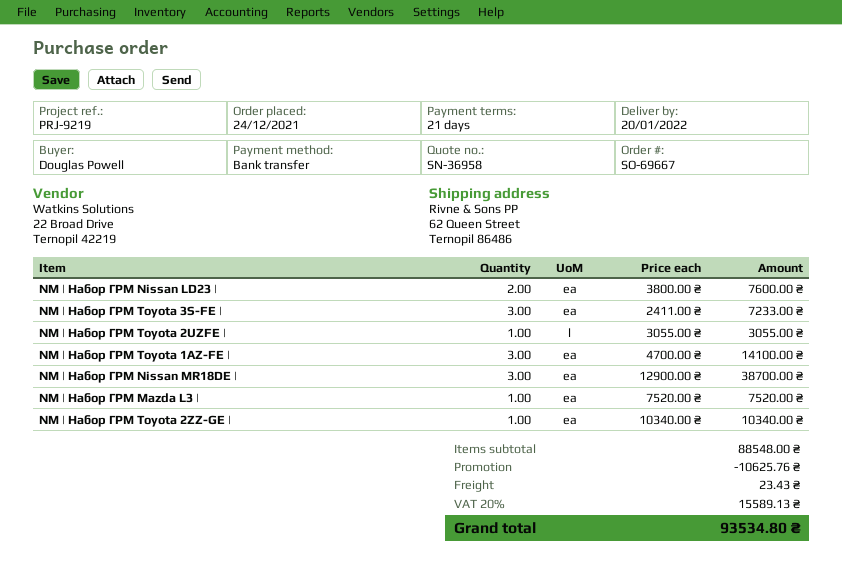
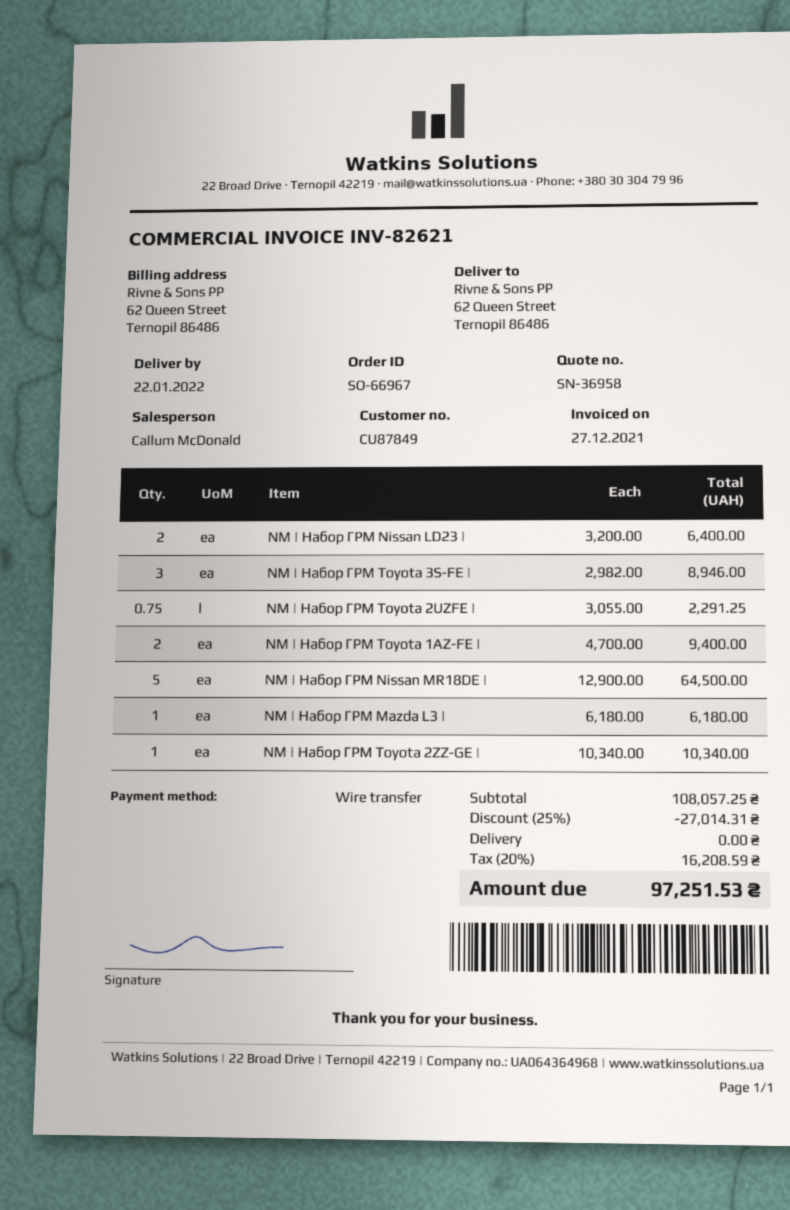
order number: SO-69667 -> SO-66967
delivery date: 2022-01-20 -> 2022-01-22
NM | Набор ГРМ Nissan LD23 |: 2 x 3800.00 = 7600.00 -> 2 x 3200.00 = 6400.00
NM | Набор ГРМ Toyota 3S-FE |: 3 x 2411.00 = 7233.00 -> 3 x 2982.00 = 8946.00
NM | Набор ГРМ Toyota 2UZFE |: 1 x 3055.00 = 3055.00 -> 0.75 x 3055.00 = 2291.25
NM | Набор ГРМ Toyota 1AZ-FE |: 3 x 4700.00 = 14100.00 -> 2 x 4700.00 = 9400.00
NM | Набор ГРМ Nissan MR18DE |: 3 x 12900.00 = 38700.00 -> 5 x 12900.00 = 64500.00
NM | Набор ГРМ Mazda L3 |: 1 x 7520.00 = 7520.00 -> 1 x 6180.00 = 6180.00
subtotal: 88548.00 -> 108057.25
discount: 10625.76 -> 27014.31
shipping: 23.43 -> 0.00
tax: 20% = 15589.13 -> 20% = 16208.59
total: 93534.80 -> 97251.53

